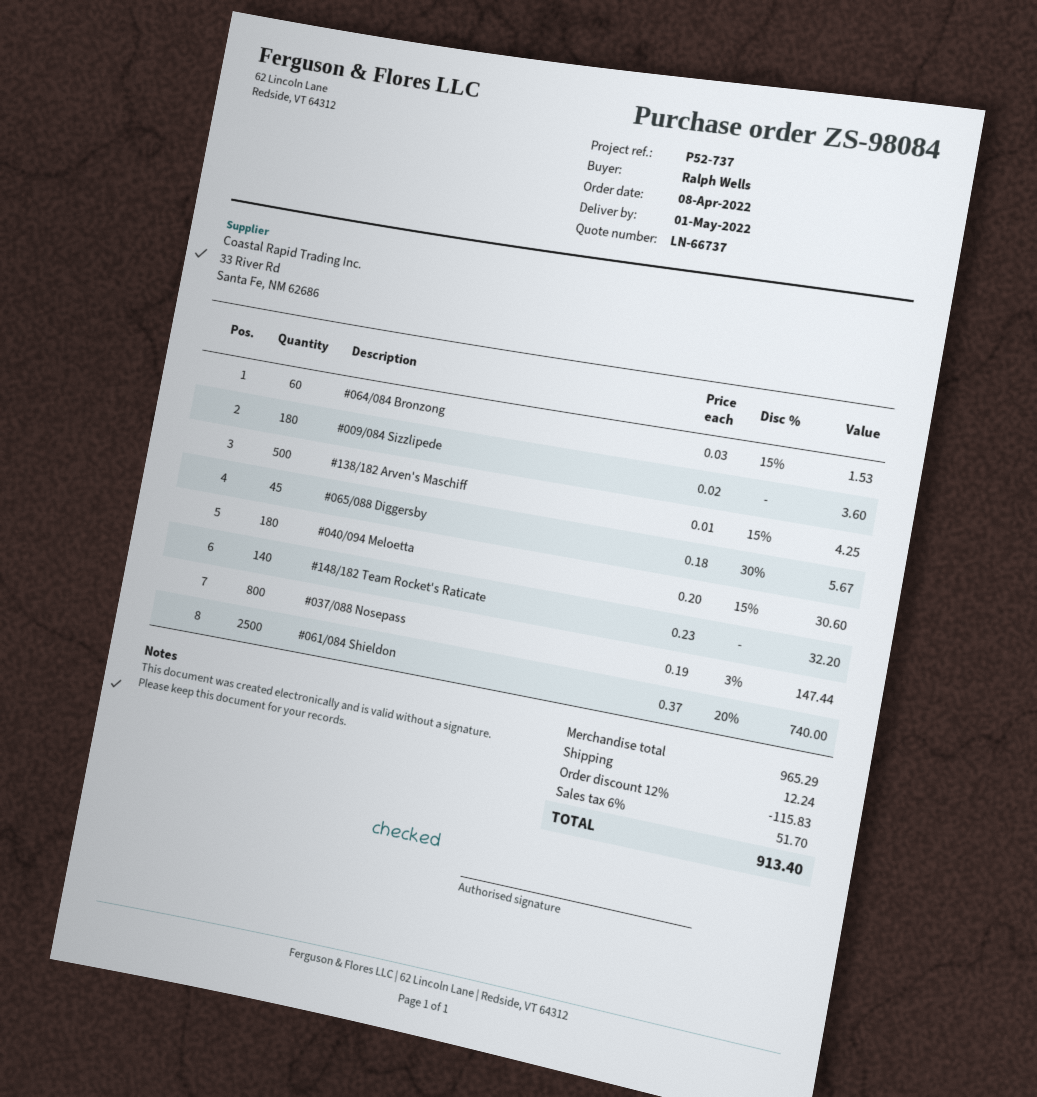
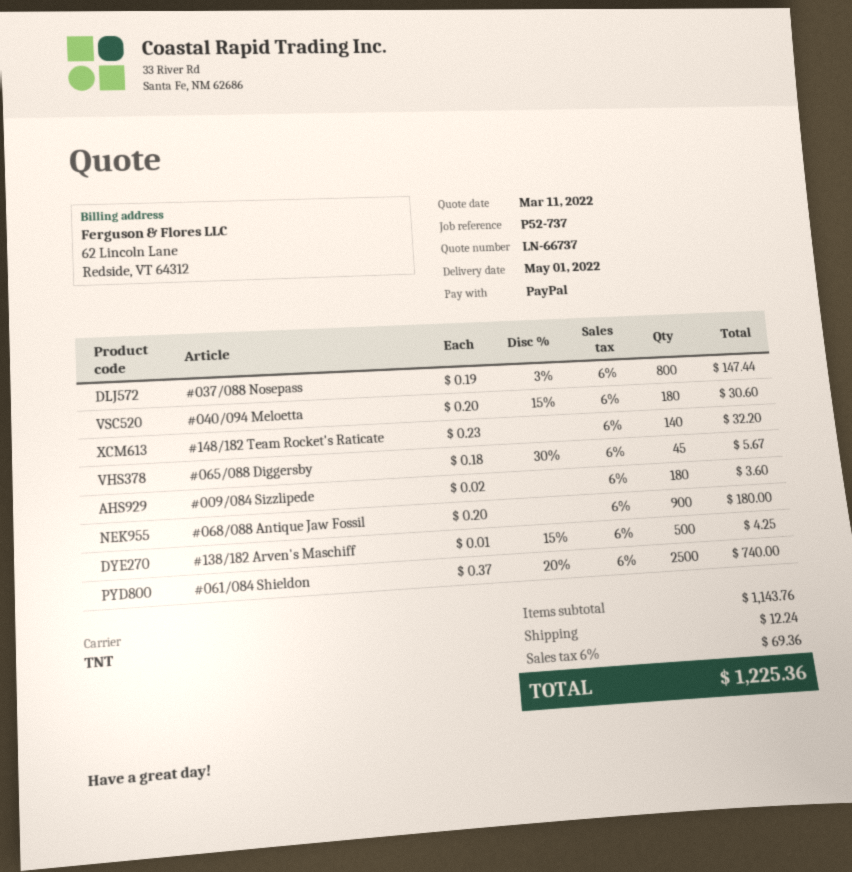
#064/084 Bronzong: 60 x 0.03 - 15% = 1.53 -> none
#068/088 Antique Jaw Fossil: none -> 900 x 0.20 = 180.00
subtotal: 965.29 -> 1143.76
discount: 12% = 115.83 -> none
tax: 6% = 51.70 -> 6% = 69.36
total: 913.40 -> 1225.36

